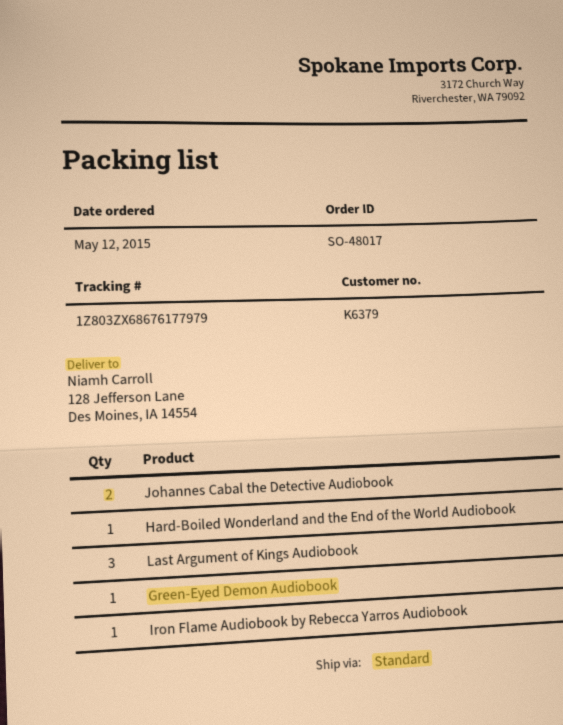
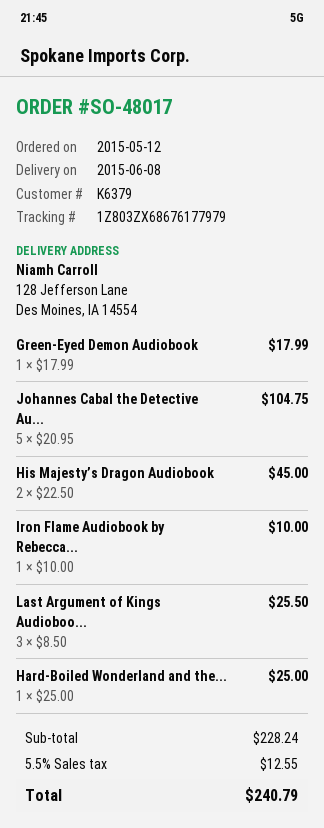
Johannes Cabal the Detective Audiobook: 2 -> 5
His Majesty’s Dragon Audiobook: none -> 2

